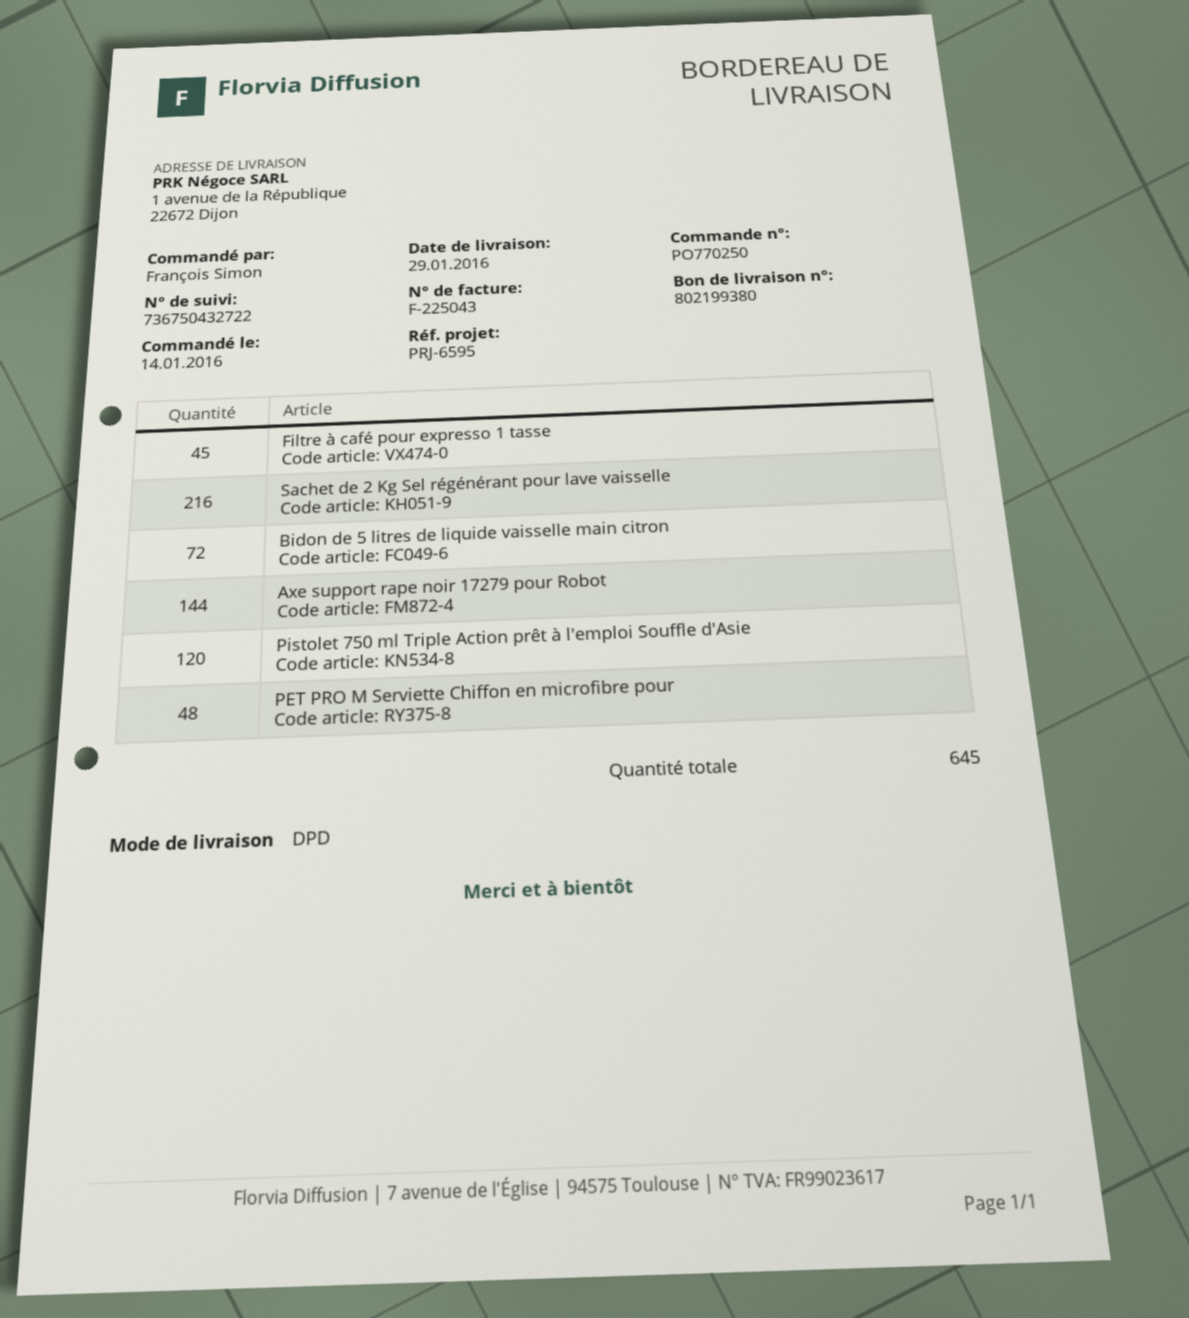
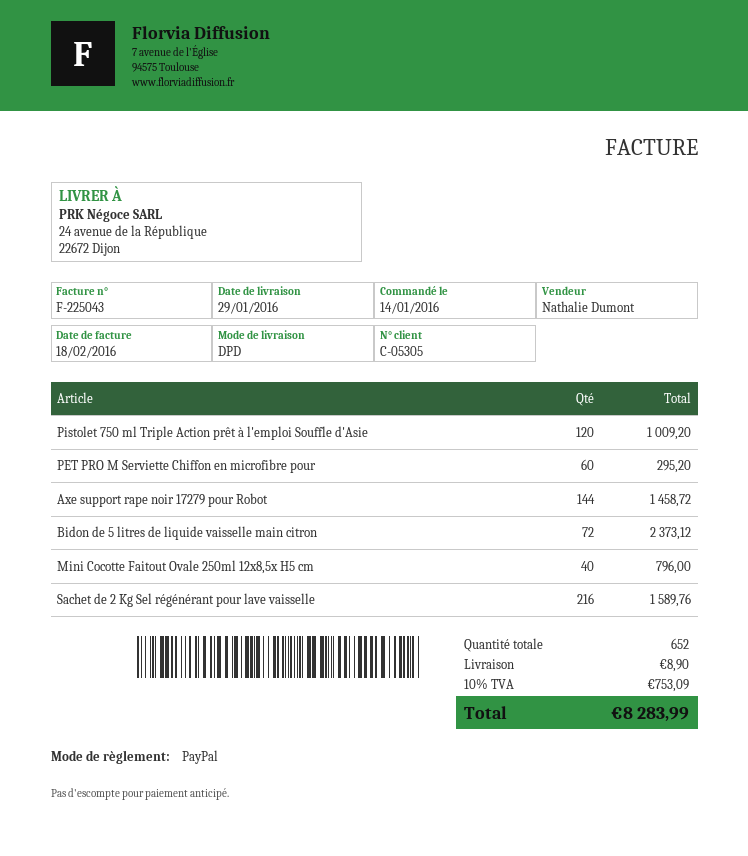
ship to: 1 avenue de la République, 22672 Dijon -> 24 avenue de la République, 22672 Dijon
Filtre à café pour expresso 1 tasse: 45 -> none
PET PRO M Serviette Chiffon en microfibre pour: 48 -> 60
Mini Cocotte Faitout Ovale 250ml 12x8,5x H5 cm: none -> 40
total quantity: 645 -> 652

